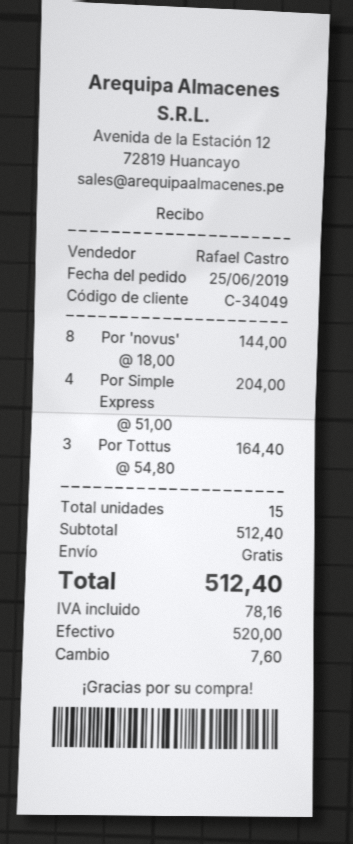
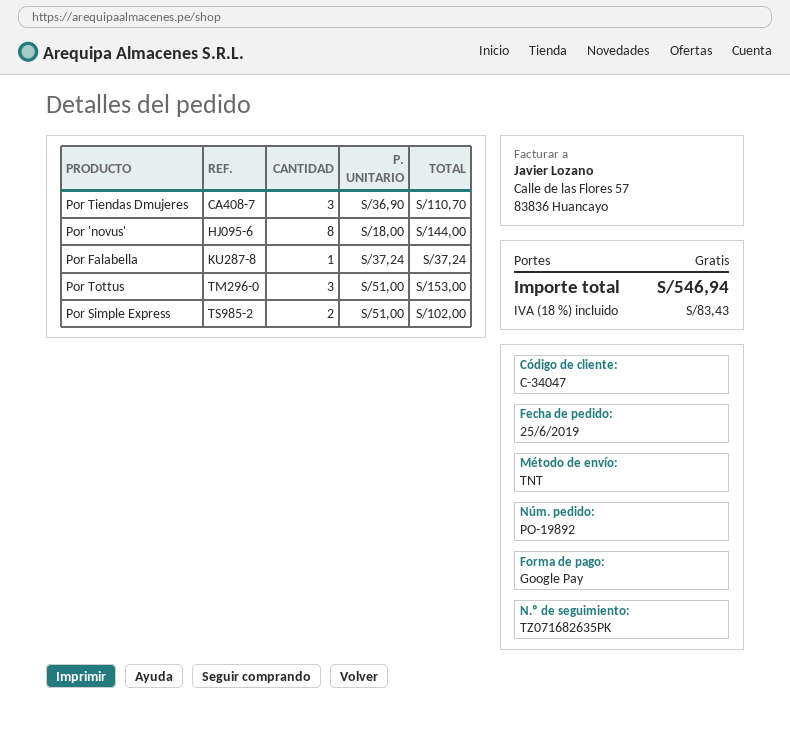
customer number: C-34049 -> C-34047
payment method: cash -> Google Pay
Por Simple Express: 4 x 51.00 = 204.00 -> 2 x 51.00 = 102.00
Por Tottus: 3 x 54.80 = 164.40 -> 3 x 51.00 = 153.00
Por Tiendas Dmujeres: none -> 3 x 36.90 = 110.70
Por Falabella: none -> 1 x 37.24 = 37.24
tax: 78.16 -> 83.43
total: 512.40 -> 546.94

